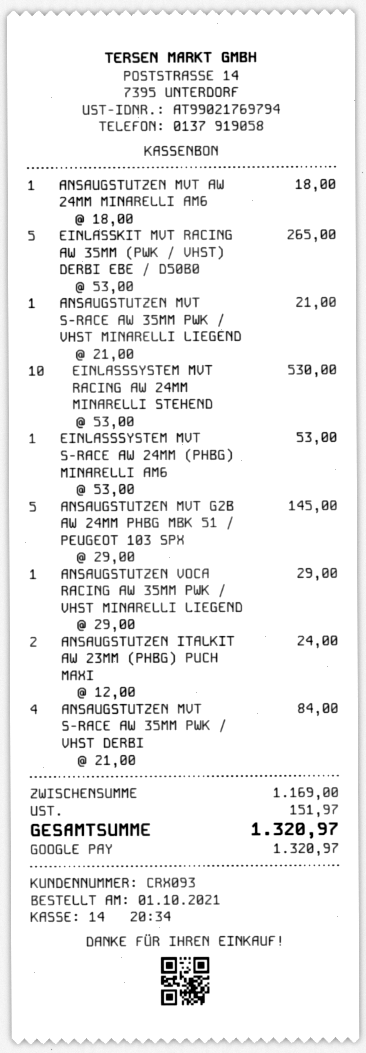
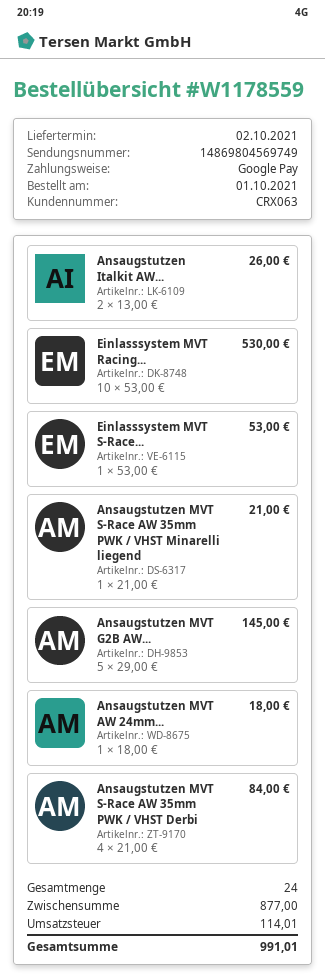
customer number: CRX093 -> CRX063
EINLASSKIT MVT RACING AW 35MM (PWK / VHST) DERBI EBE / D50B0: 5 x 53.00 = 265.00 -> none
ANSAUGSTUTZEN VOCA RACING AW 35MM PWK / VHST MINARELLI LIEGEND: 1 x 29.00 = 29.00 -> none
ANSAUGSTUTZEN ITALKIT AW 23MM (PHBG) PUCH MAXI: 2 x 12.00 = 24.00 -> 2 x 13.00 = 26.00
subtotal: 1169.00 -> 877.00
tax: 151.97 -> 114.01
total: 1320.97 -> 991.01

